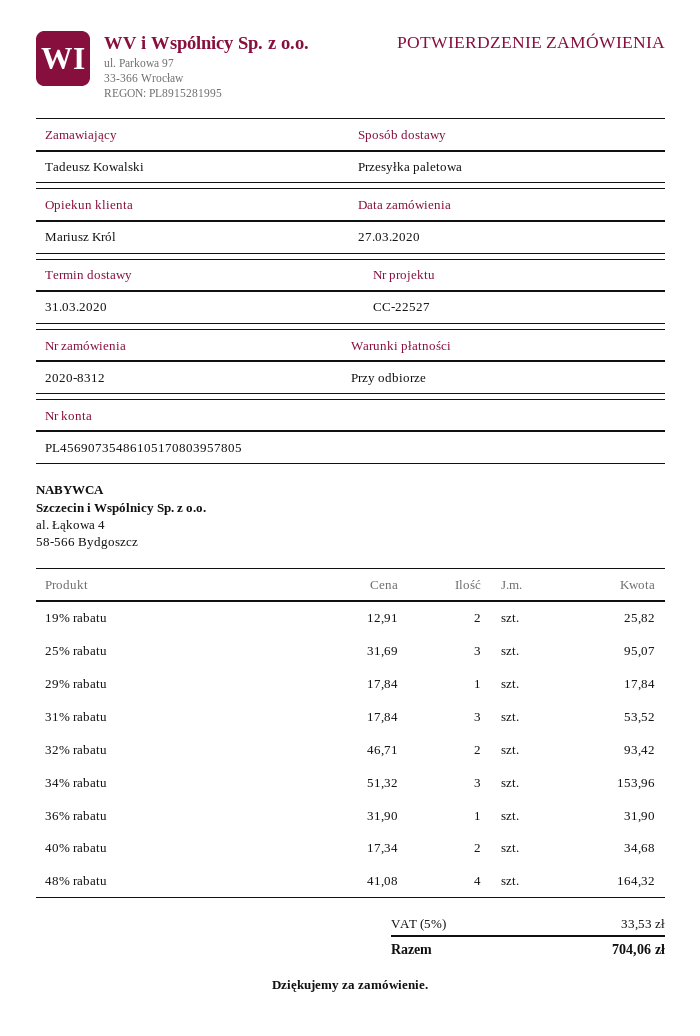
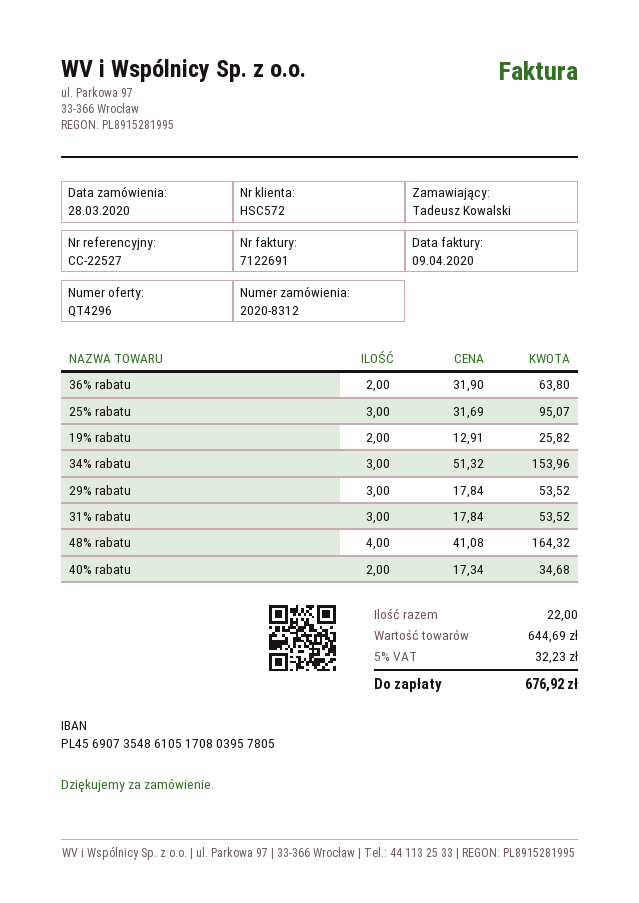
order date: 2020-03-27 -> 2020-03-28
29% rabatu: 1 x 17.84 = 17.84 -> 3 x 17.84 = 53.52
32% rabatu: 2 x 46.71 = 93.42 -> none
36% rabatu: 1 x 31.90 = 31.90 -> 2 x 31.90 = 63.80
tax: 5% = 33.53 -> 5% = 32.23
total: 704.06 -> 676.92

